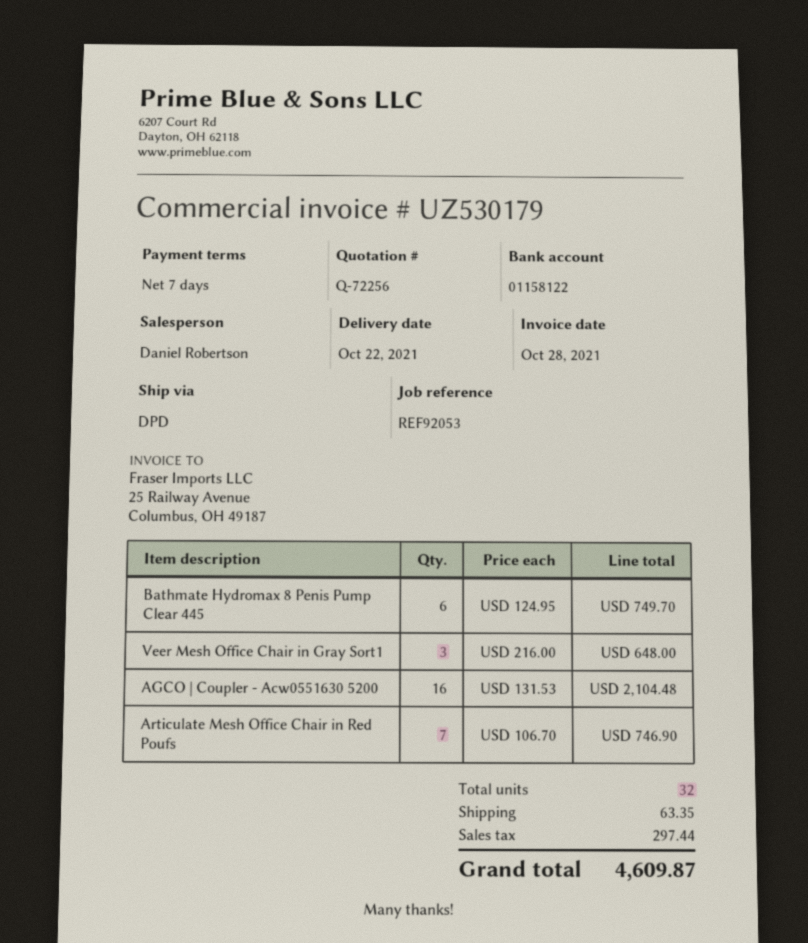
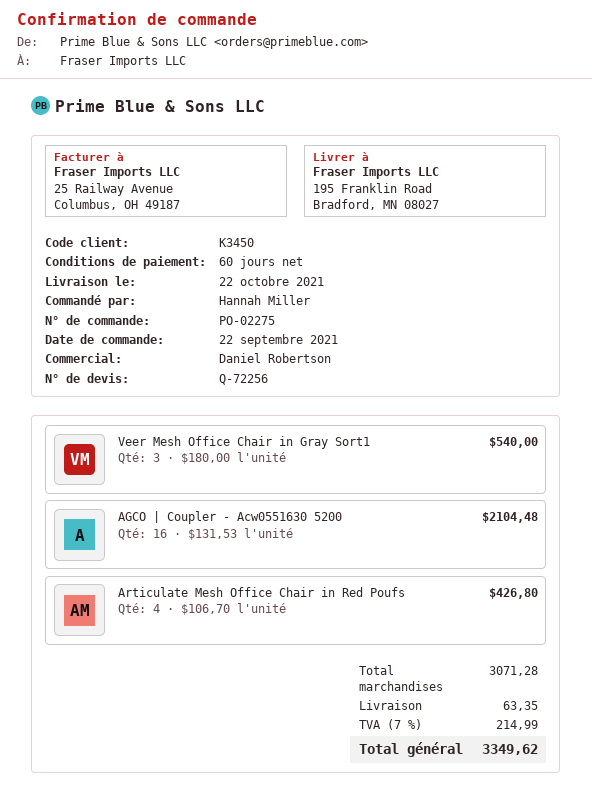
payment terms: 7 days -> 60 days
Bathmate Hydromax 8 Penis Pump Clear 445: 6 x 124.95 = 749.70 -> none
Veer Mesh Office Chair in Gray Sort1: 3 x 216.00 = 648.00 -> 3 x 180.00 = 540.00
Articulate Mesh Office Chair in Red Poufs: 7 x 106.70 = 746.90 -> 4 x 106.70 = 426.80
tax: 297.44 -> 214.99
total: 4609.87 -> 3349.62

